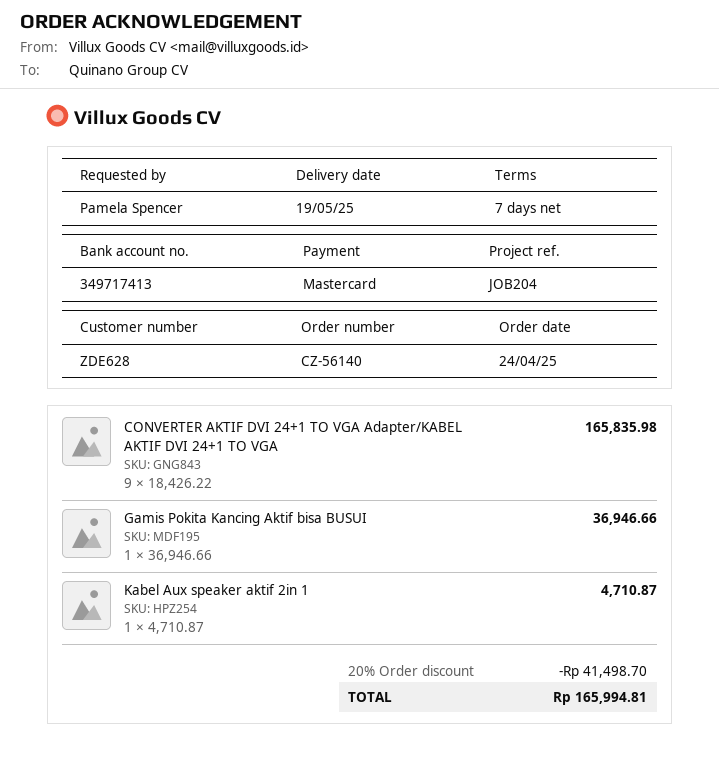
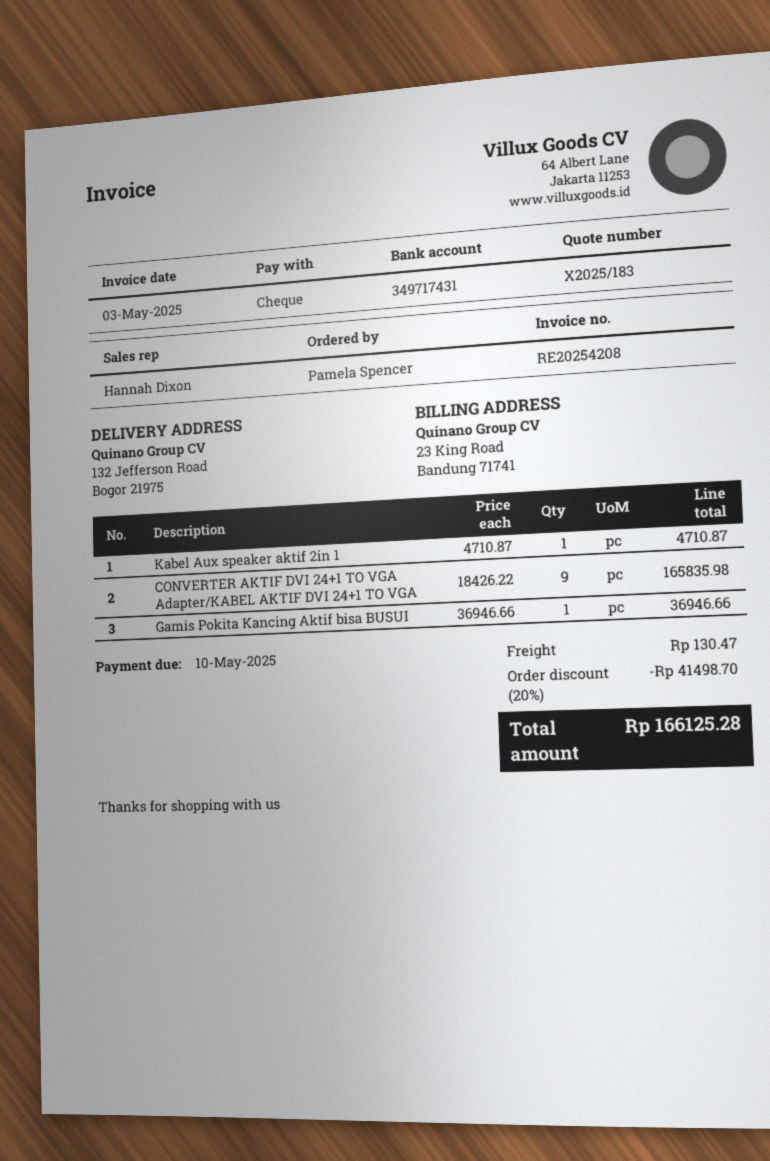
payment method: Mastercard -> cheque
bank account: 349717413 -> 349717431
shipping: none -> 130.47
total: 165994.81 -> 166125.28

